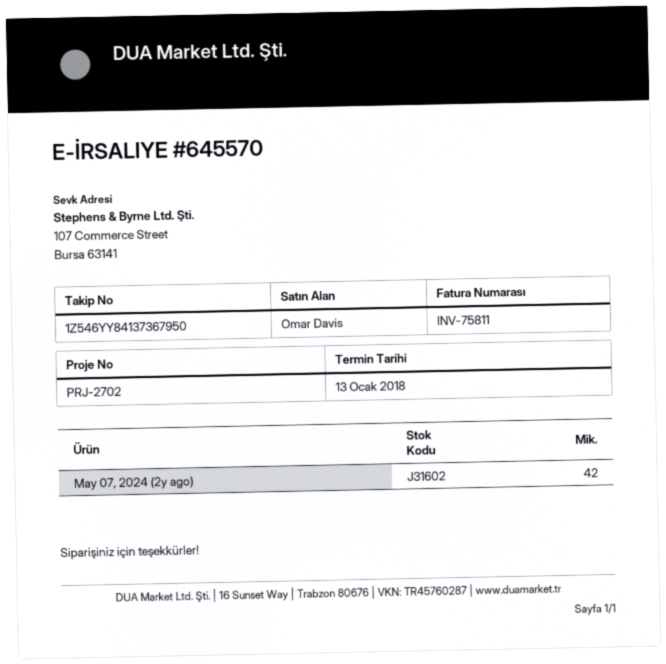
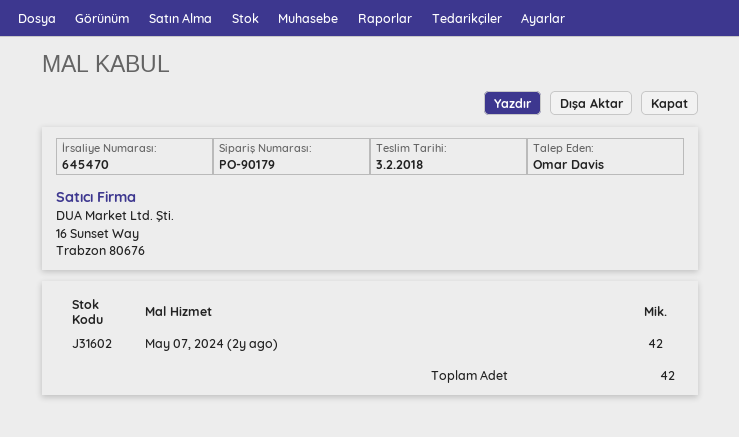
delivery note number: 645570 -> 645470
delivery date: 2018-01-13 -> 2018-02-03

